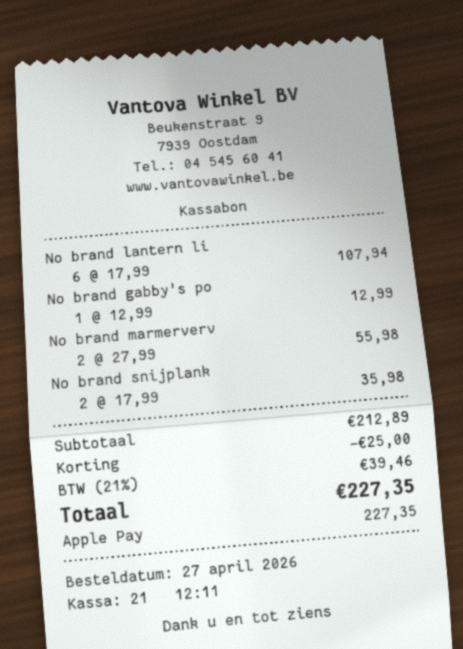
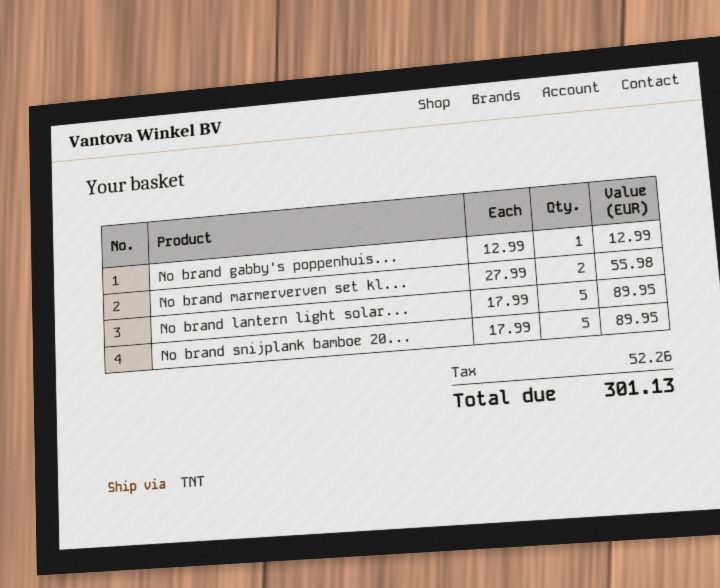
No brand lantern li: 6 x 17.99 = 107.94 -> 5 x 17.99 = 89.95
No brand snijplank: 2 x 17.99 = 35.98 -> 5 x 17.99 = 89.95
discount: 25.00 -> none
tax: 39.46 -> 52.26
total: 227.35 -> 301.13

